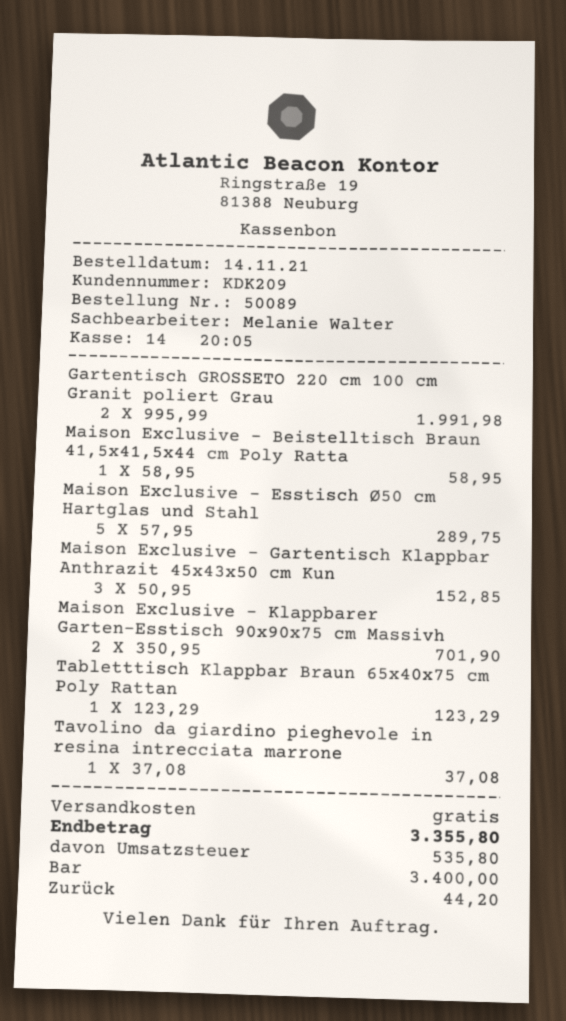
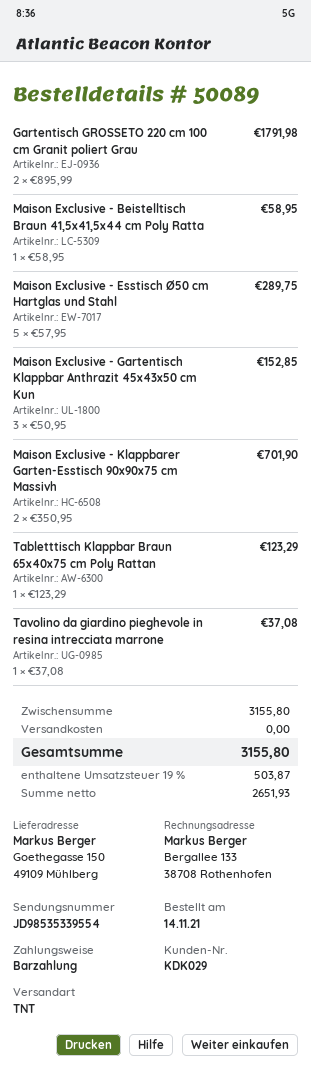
customer number: KDK209 -> KDK029
Gartentisch GROSSETO 220 cm 100 cm Granit poliert Grau: 2 x 995.99 = 1991.98 -> 2 x 895.99 = 1791.98
tax: 535.80 -> 503.87
total: 3355.80 -> 3155.80

